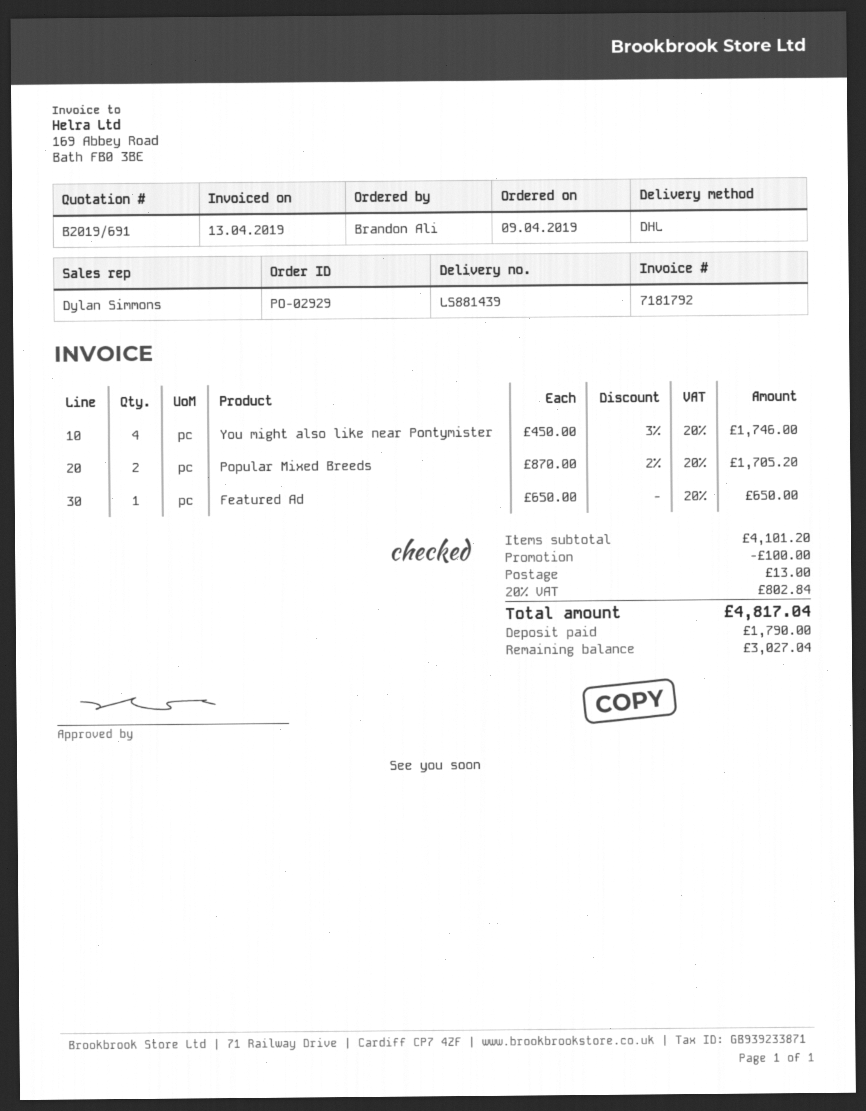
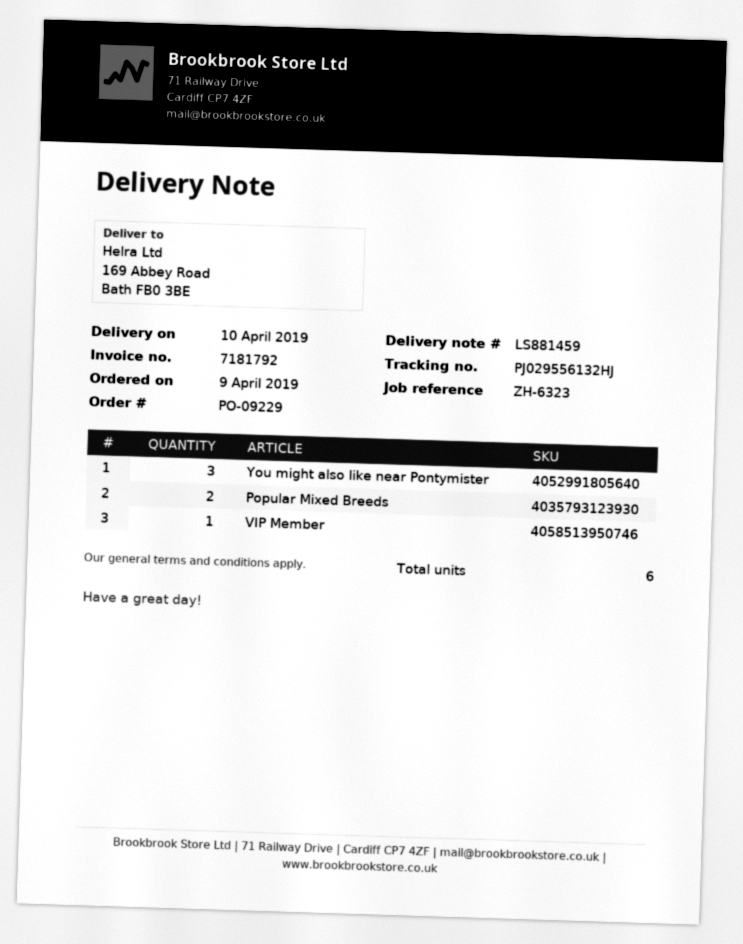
order number: PO-02929 -> PO-09229
delivery note number: LS881439 -> LS881459
You might also like near Pontymister: 4 -> 3
Featured Ad: 1 -> none
VIP Member: none -> 1

